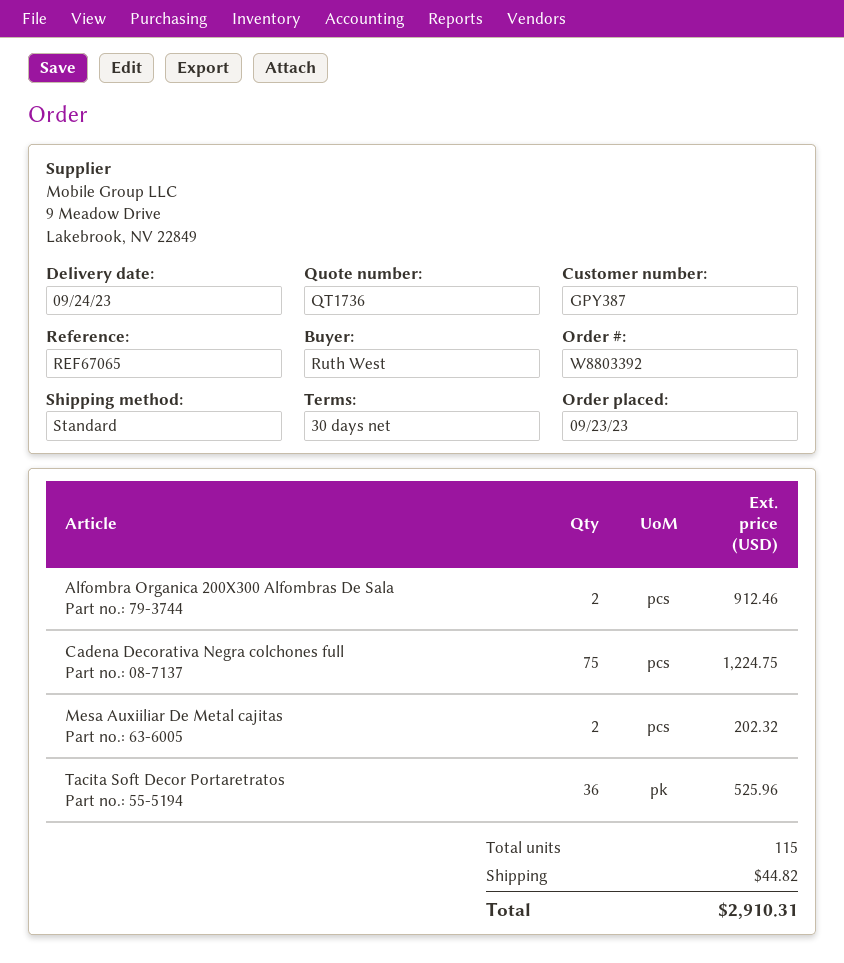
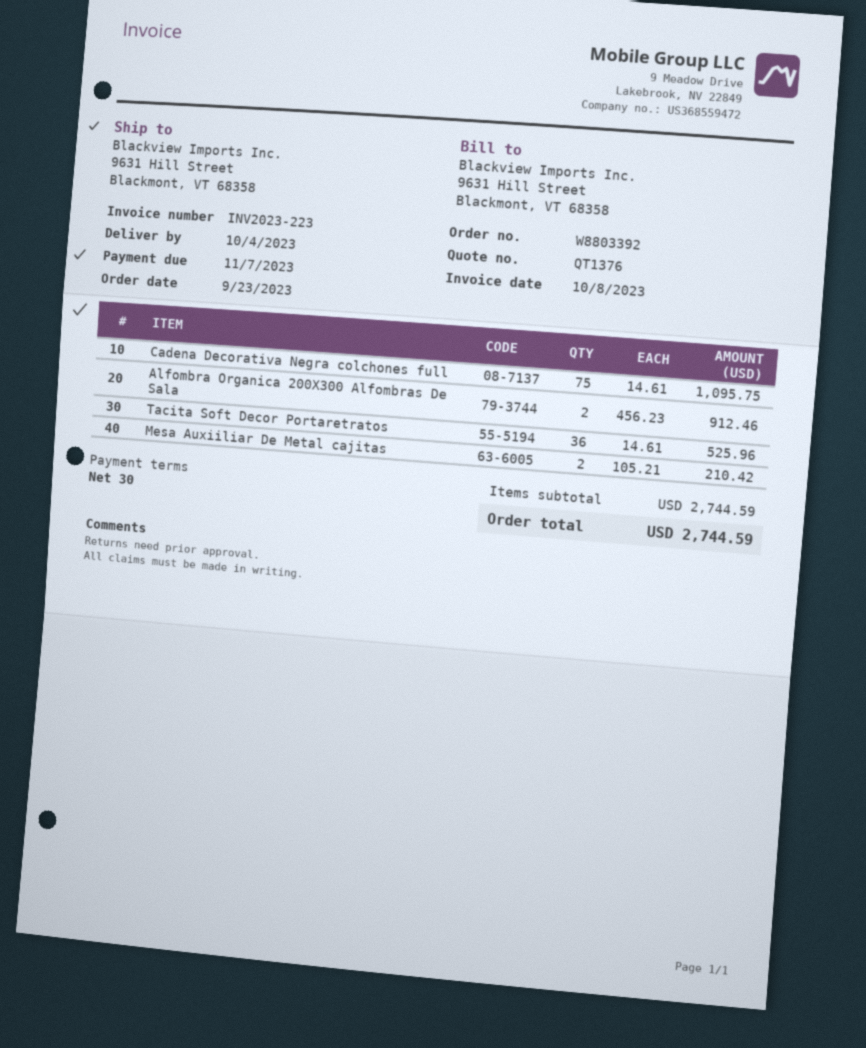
quote number: QT1736 -> QT1376
delivery date: 2023-09-24 -> 2023-10-04
Cadena Decorativa Negra colchones full: 75 for 1224.75 -> 75 for 1095.75
Mesa Auxiiliar De Metal cajitas: 2 for 202.32 -> 2 for 210.42
shipping: 44.82 -> none
total: 2910.31 -> 2744.59

